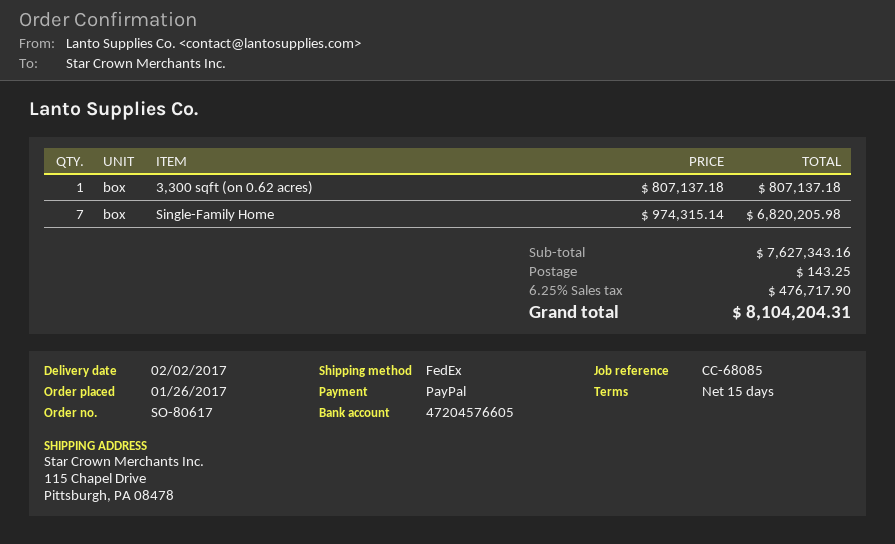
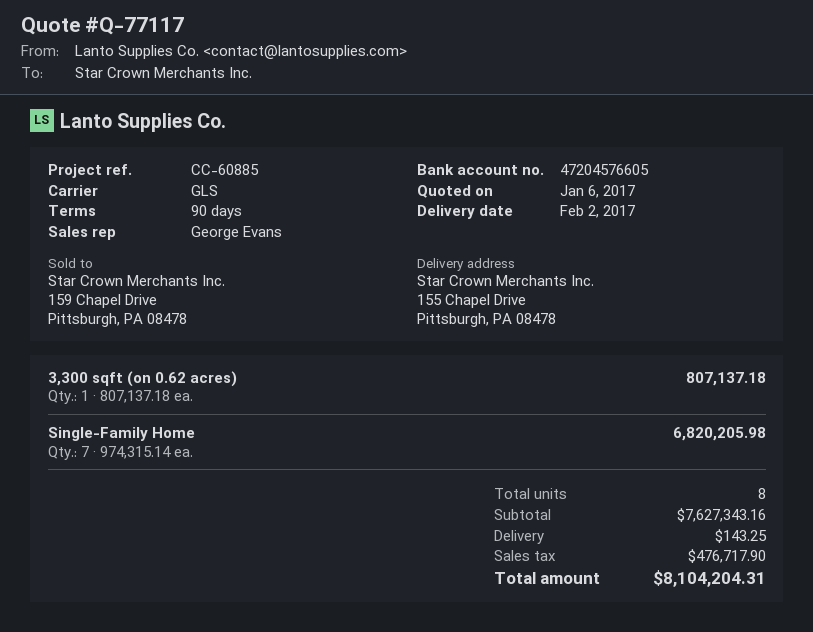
payment terms: 15 days -> 90 days
reference: CC-68085 -> CC-60885
shipping method: FedEx -> GLS
ship to: 115 Chapel Drive, Pittsburgh, PA 08478 -> 155 Chapel Drive, Pittsburgh, PA 08478

